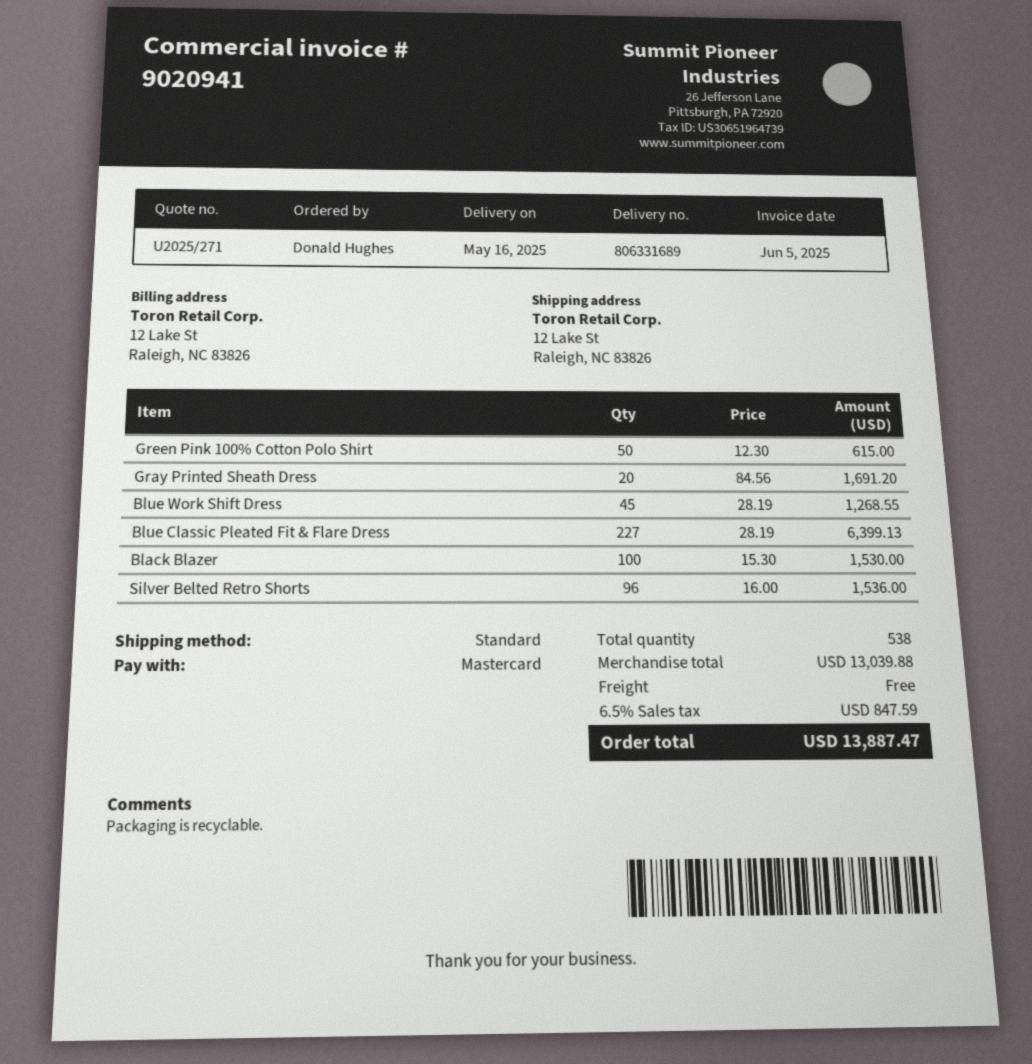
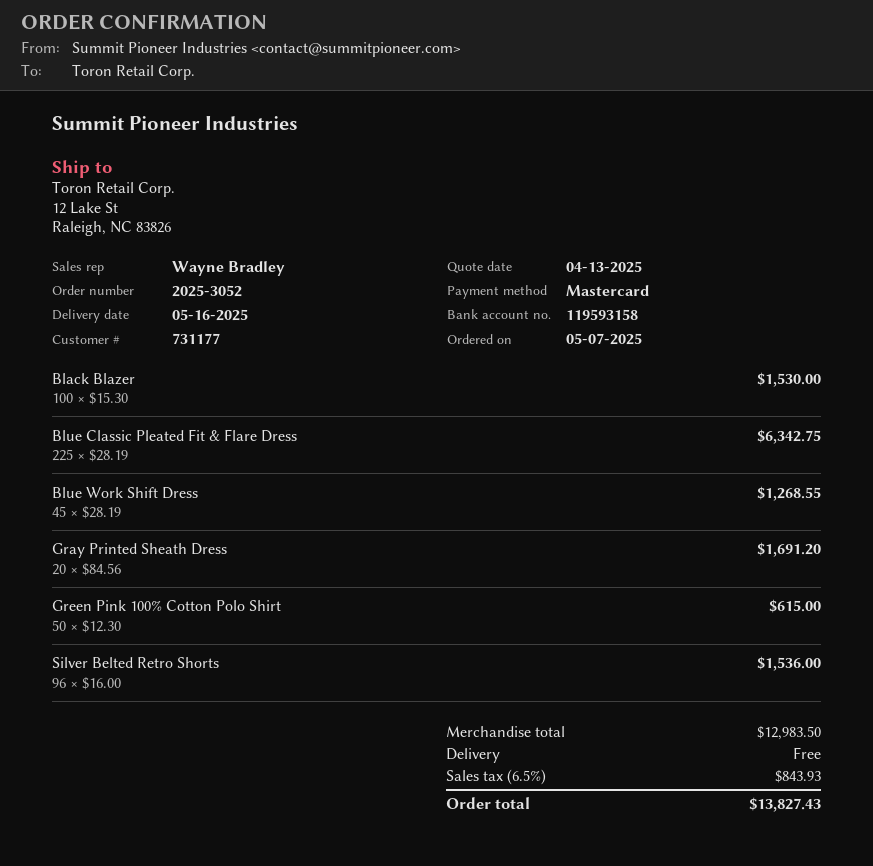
Blue Classic Pleated Fit & Flare Dress: 227 x 28.19 = 6399.13 -> 225 x 28.19 = 6342.75
subtotal: 13039.88 -> 12983.50
tax: 6.5% = 847.59 -> 6.5% = 843.93
total: 13887.47 -> 13827.43

